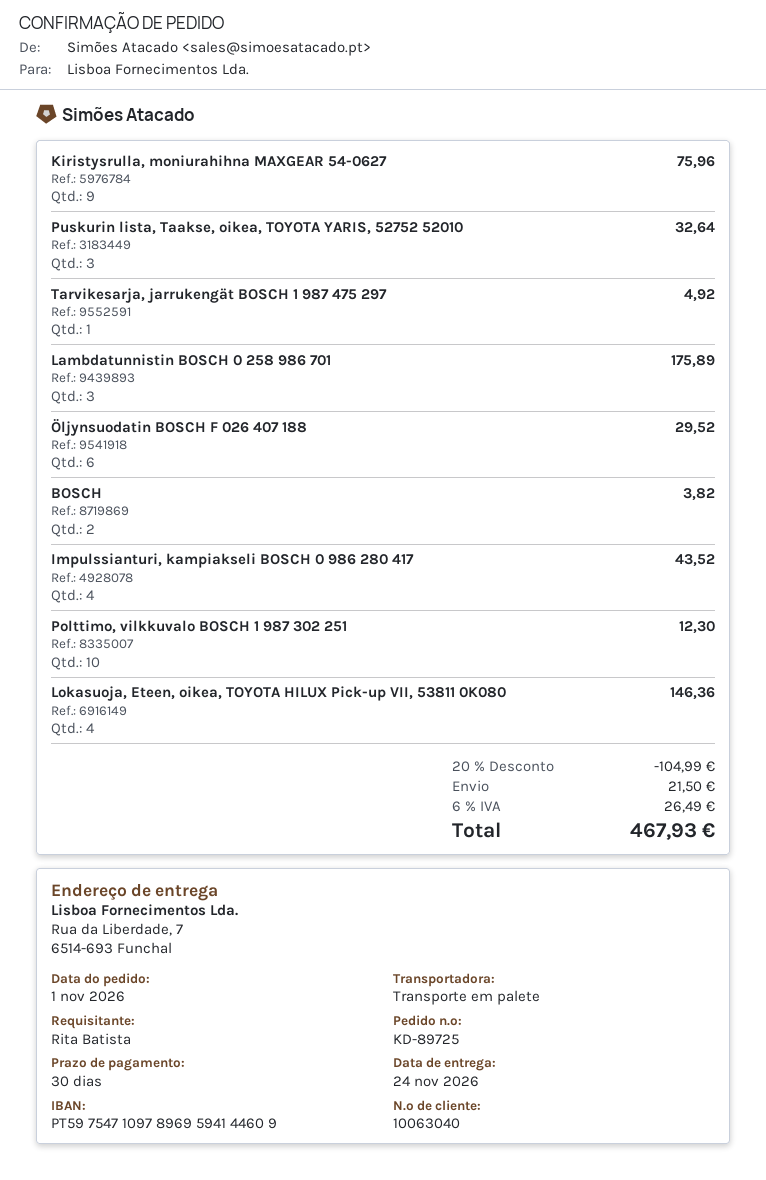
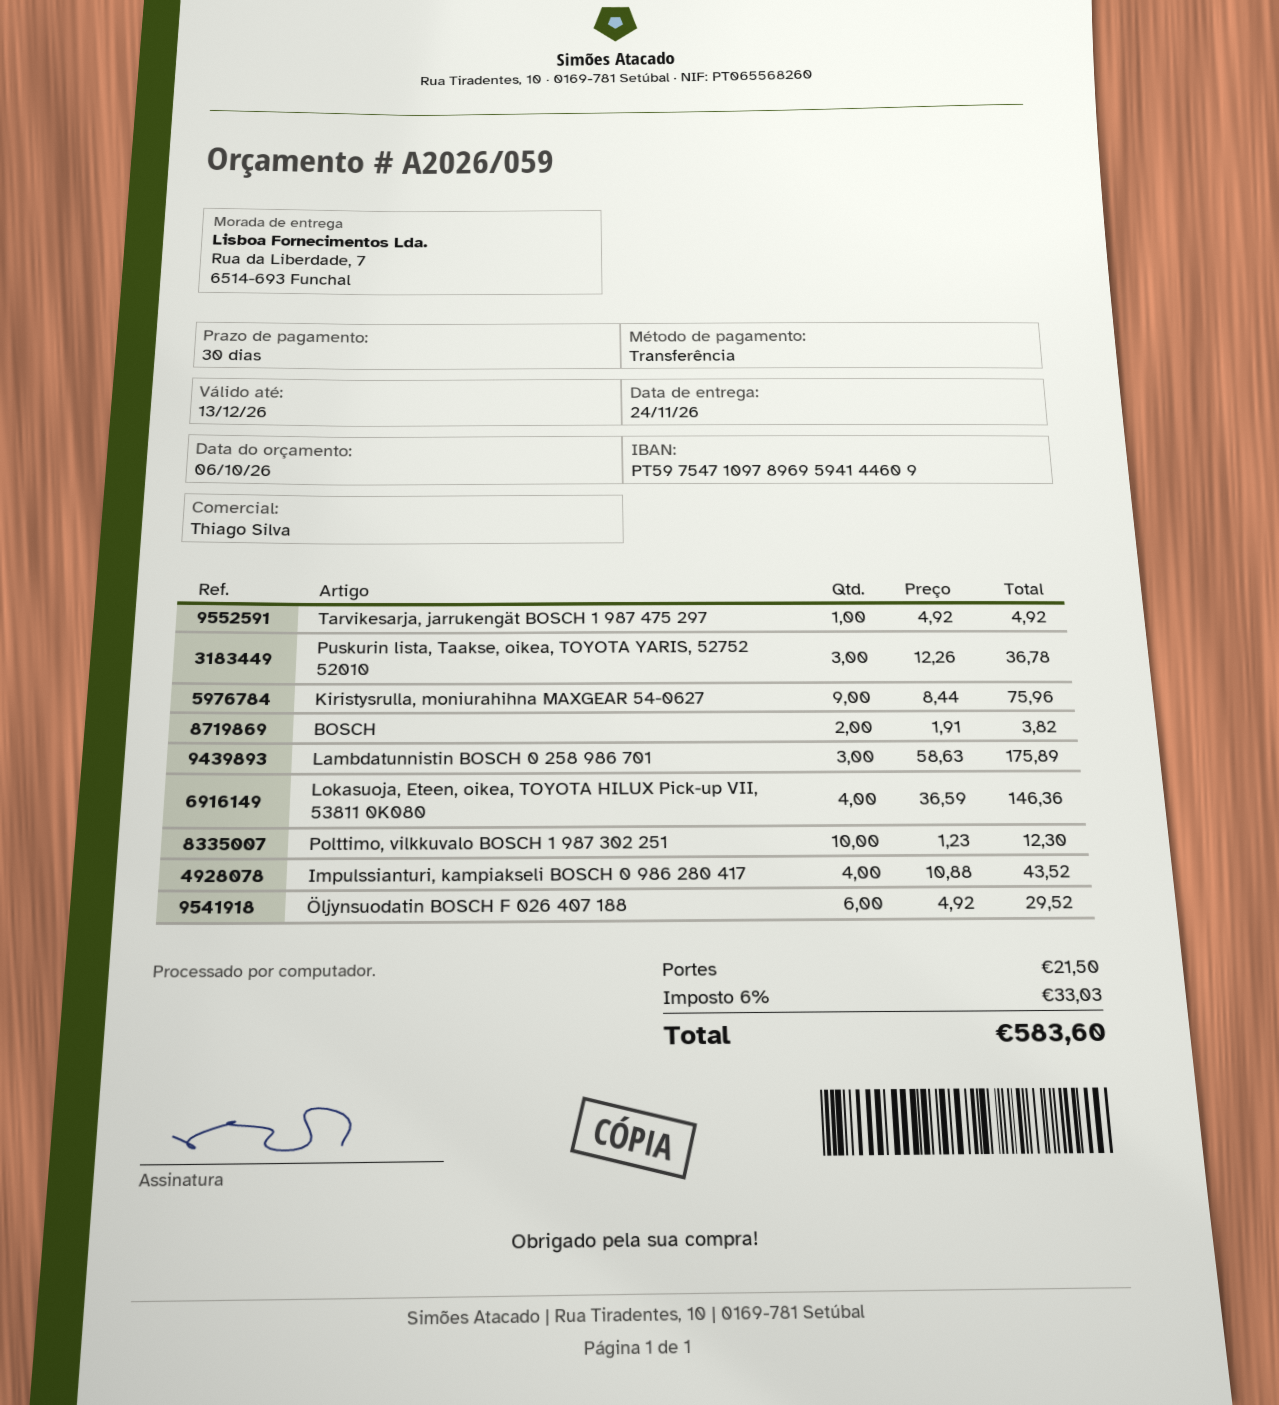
Puskurin lista, Taakse, oikea, TOYOTA YARIS, 52752 52010: 3 for 32.64 -> 3 for 36.78
discount: 20% = 104.99 -> none
tax: 6% = 26.49 -> 6% = 33.03
total: 467.93 -> 583.60

